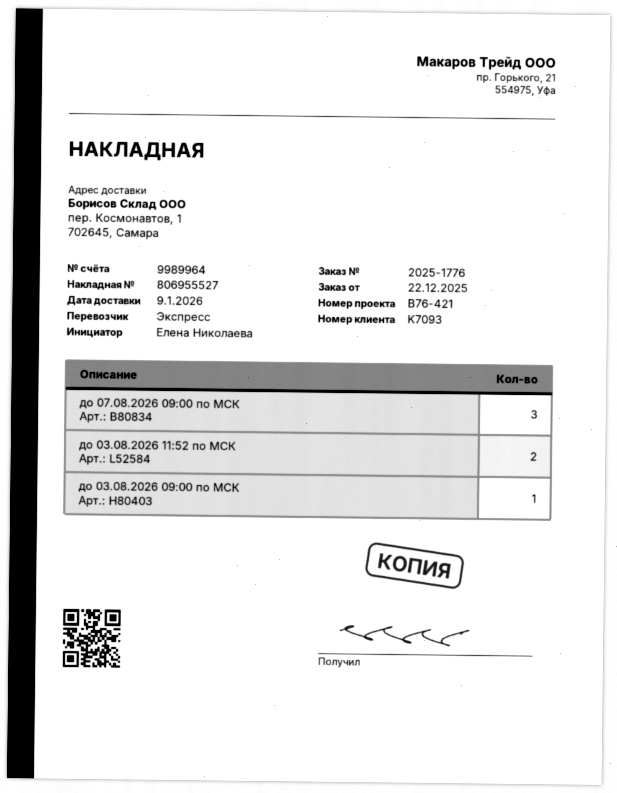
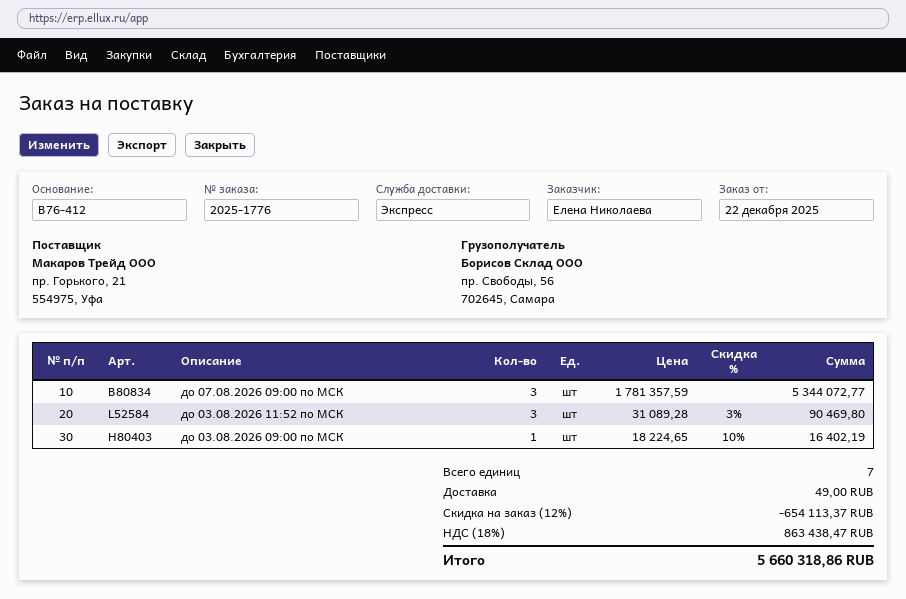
reference: B76-421 -> B76-412
ship to: пер. Космонавтов, 1, 702645, Самара -> пр. Свободы, 56, 702645, Самара
до 03.08.2026 11:52 по МСК: 2 -> 3

